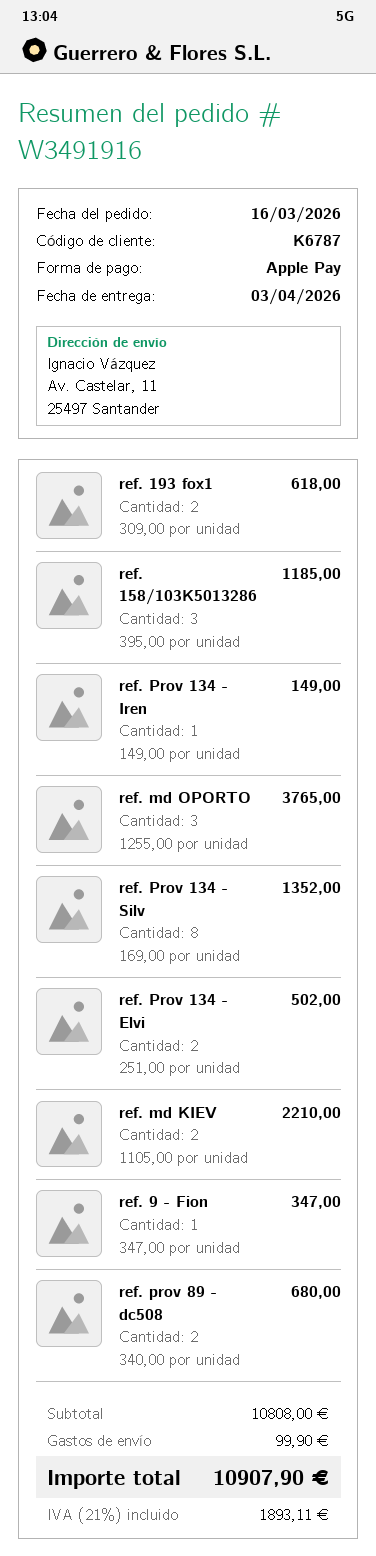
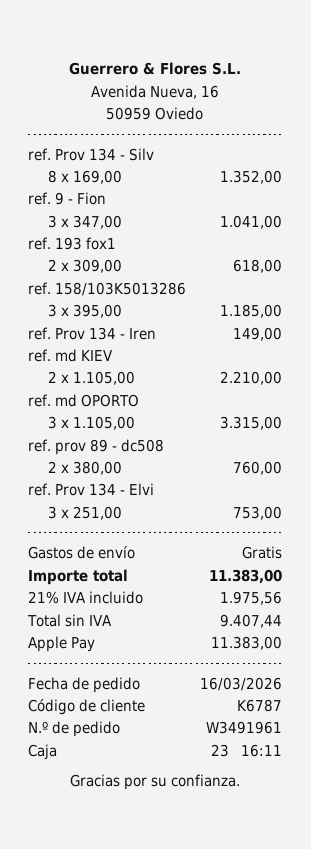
order number: W3491916 -> W3491961
ref. md OPORTO: 3 x 1255.00 = 3765.00 -> 3 x 1105.00 = 3315.00
ref. Prov 134 - Elvi: 2 x 251.00 = 502.00 -> 3 x 251.00 = 753.00
ref. 9 - Fion: 1 x 347.00 = 347.00 -> 3 x 347.00 = 1041.00
ref. prov 89 - dc508: 2 x 340.00 = 680.00 -> 2 x 380.00 = 760.00
shipping: 99.90 -> 0.00
tax: 21% = 1893.11 -> 21% = 1975.56
total: 10907.90 -> 11383.00

